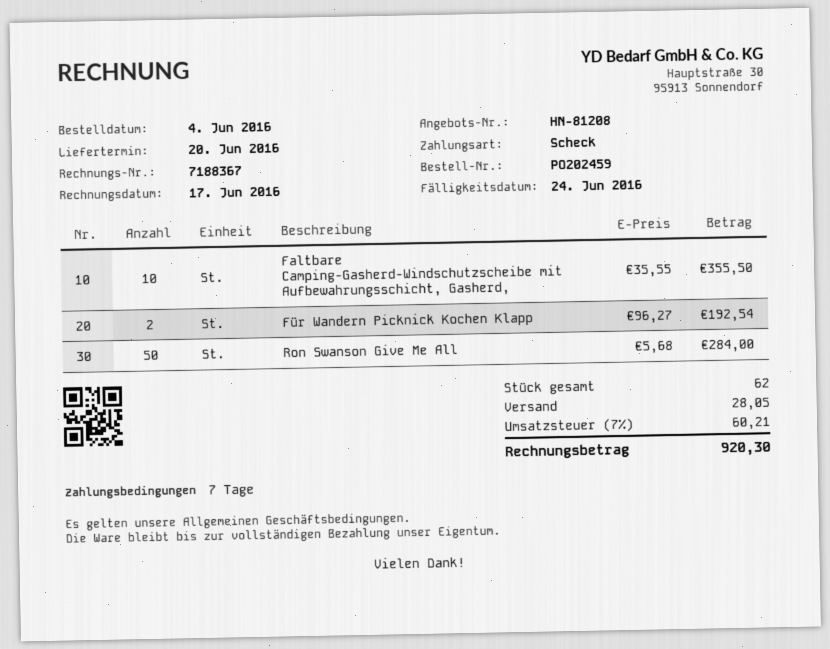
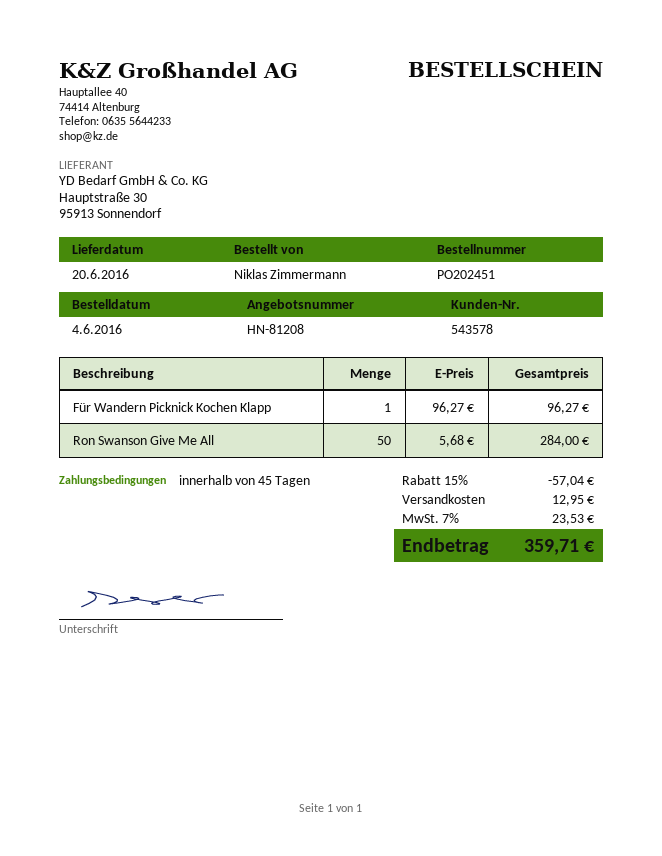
order number: PO202459 -> PO202451
payment terms: 7 days -> 45 days
Faltbare Camping-Gasherd-Windschutzscheibe mit Aufbewahrungsschicht, Gasherd,: 10 x 35.55 = 355.50 -> none
Für Wandern Picknick Kochen Klapp: 2 x 96.27 = 192.54 -> 1 x 96.27 = 96.27
discount: none -> 15% = 57.04
shipping: 28.05 -> 12.95
tax: 7% = 60.21 -> 7% = 23.53
total: 920.30 -> 359.71

